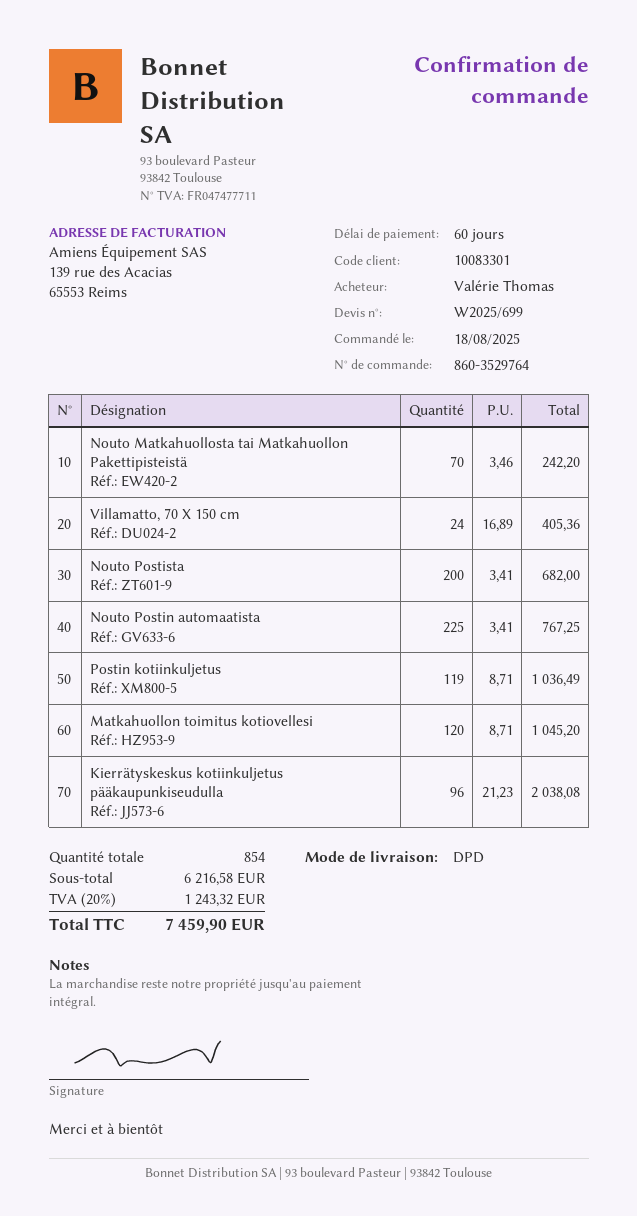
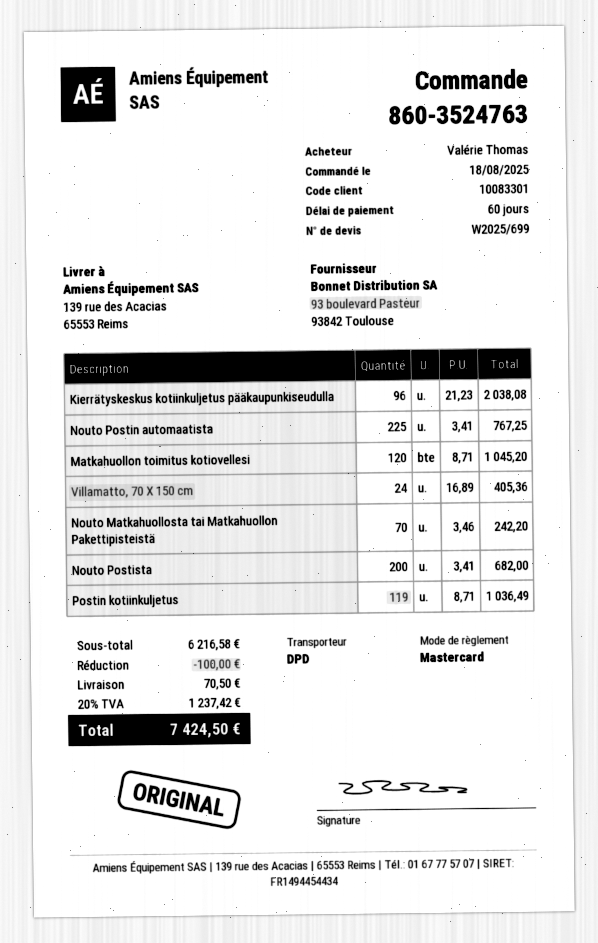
order number: 860-3529764 -> 860-3524763
discount: none -> 100.00
shipping: none -> 70.50
tax: 20% = 1243.32 -> 20% = 1237.42
total: 7459.90 -> 7424.50

